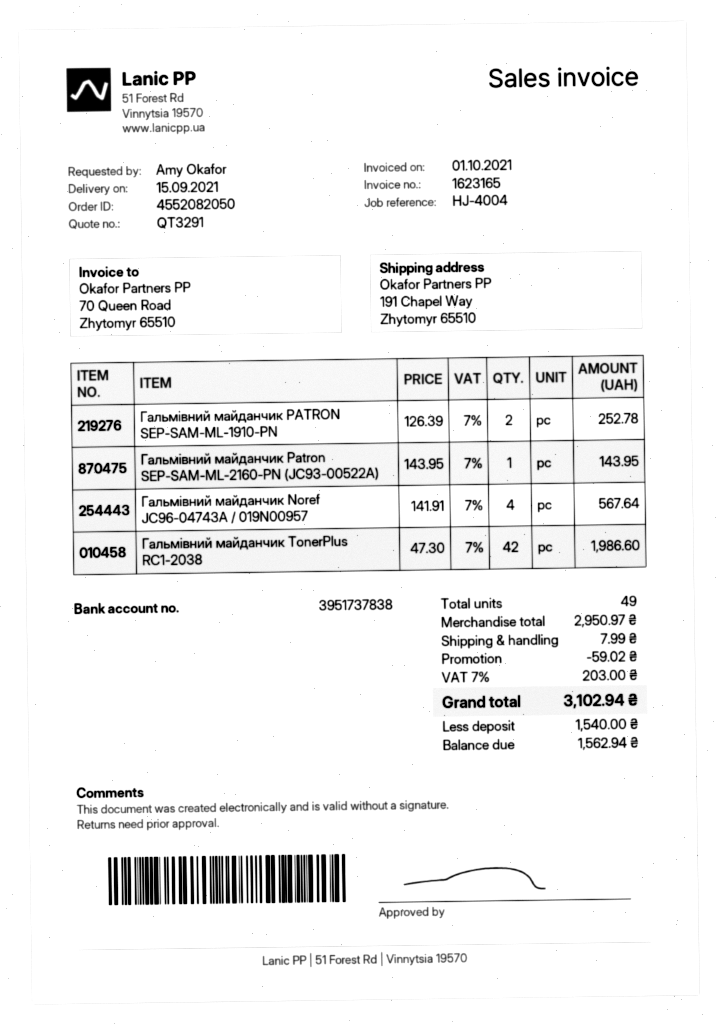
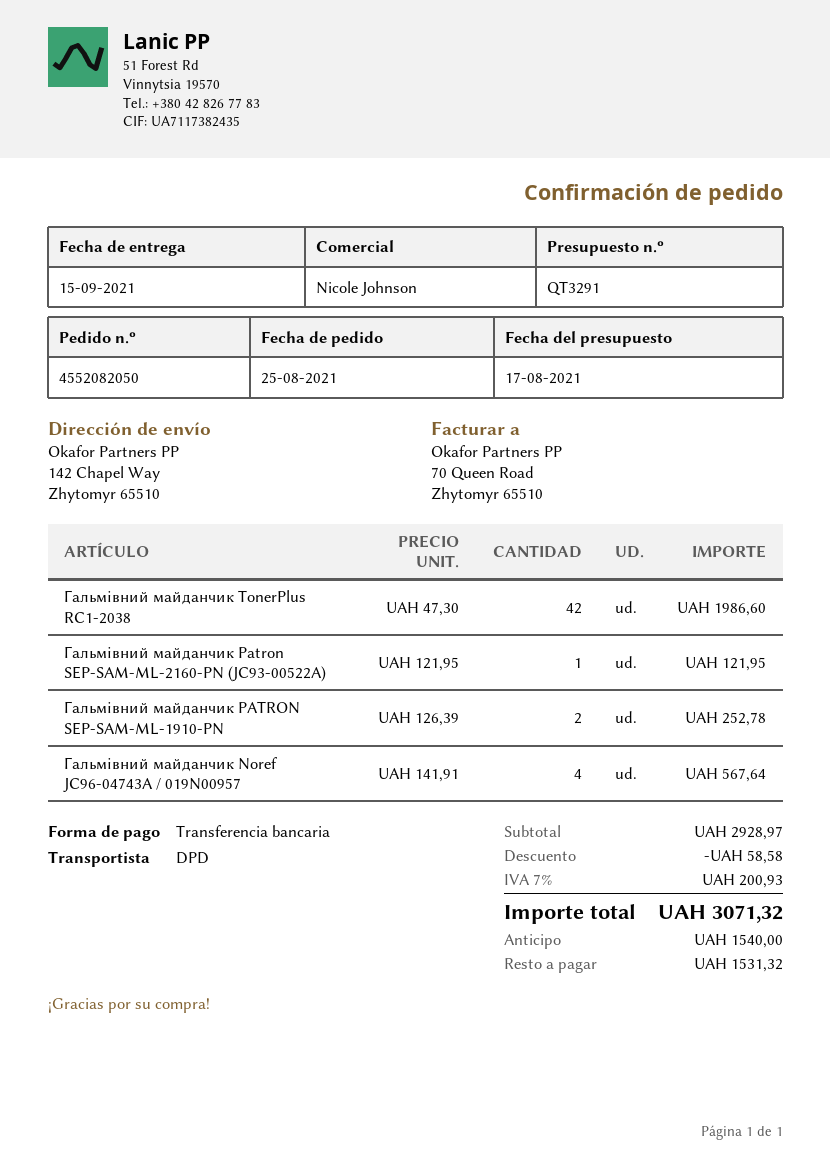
ship to: 191 Chapel Way, Zhytomyr 65510 -> 142 Chapel Way, Zhytomyr 65510
Гальмівний майданчик Patron SEP-SAM-ML-2160-PN (JC93-00522A): 1 x 143.95 = 143.95 -> 1 x 121.95 = 121.95
subtotal: 2950.97 -> 2928.97
discount: 59.02 -> 58.58
shipping: 7.99 -> none
tax: 7% = 203.00 -> 7% = 200.93
total: 3102.94 -> 3071.32
balance: 1562.94 -> 1531.32

